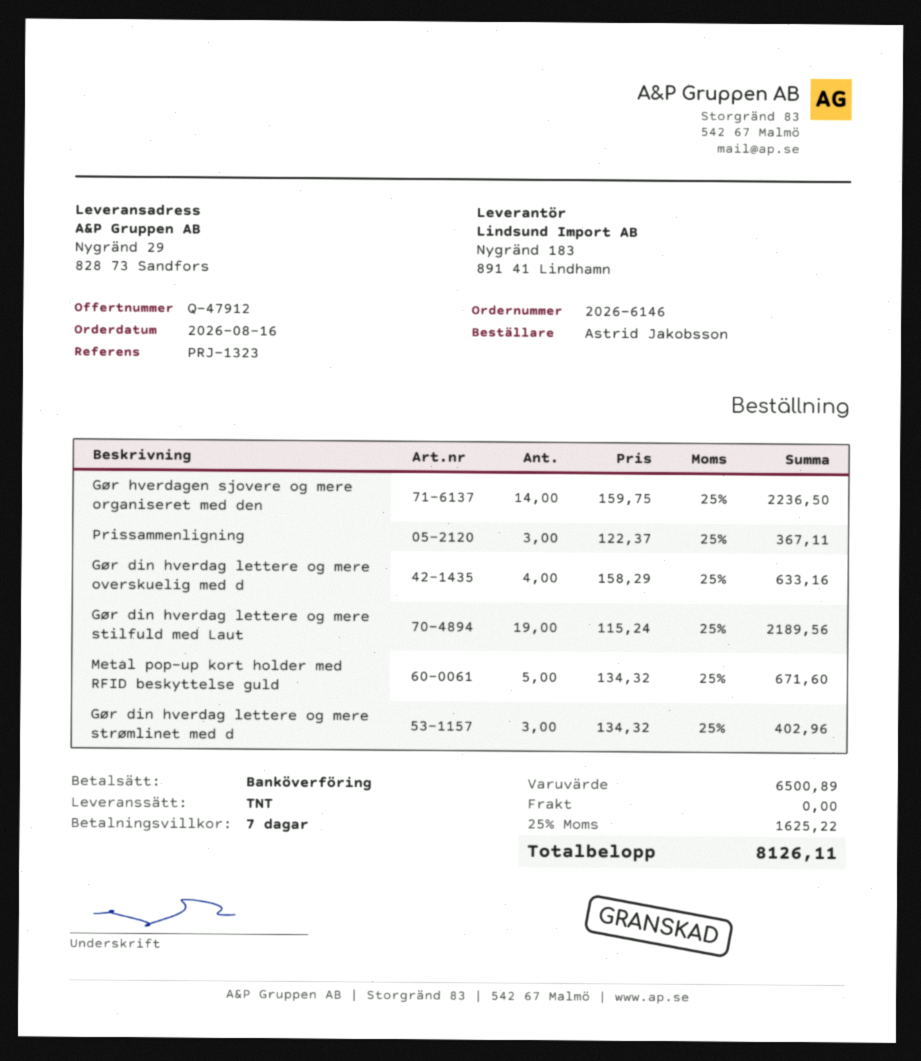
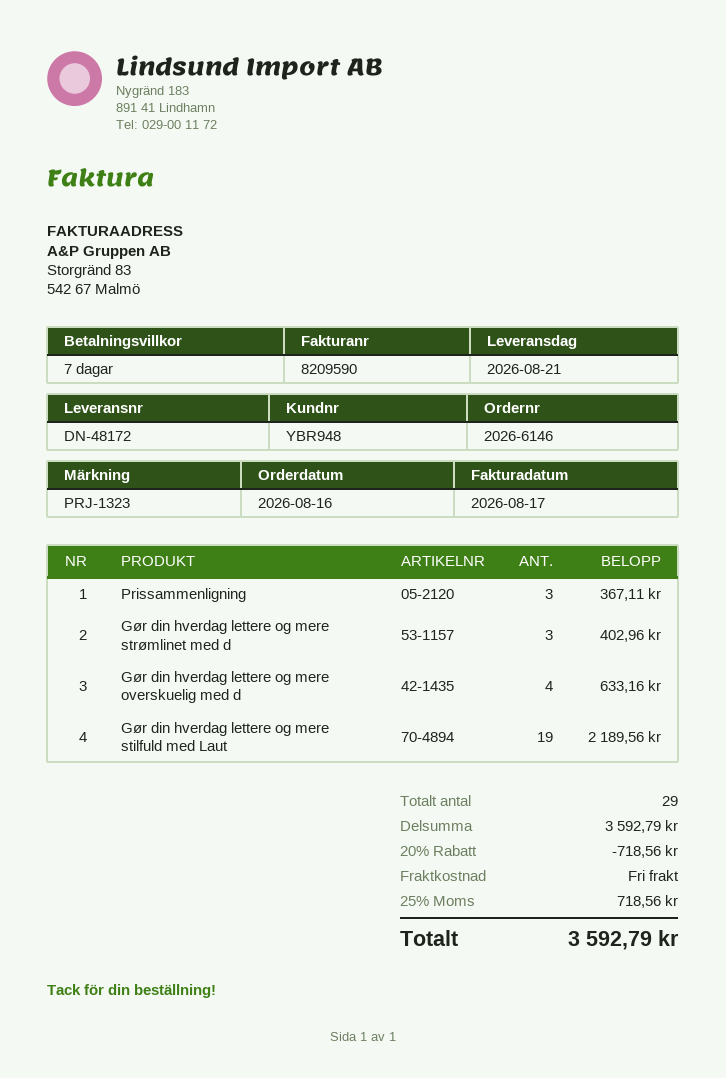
Gør hverdagen sjovere og mere organiseret med den: 14 for 2236.50 -> none
Metal pop-up kort holder med RFID beskyttelse guld: 5 for 671.60 -> none
subtotal: 6500.89 -> 3592.79
discount: none -> 20% = 718.56
tax: 25% = 1625.22 -> 25% = 718.56
total: 8126.11 -> 3592.79

